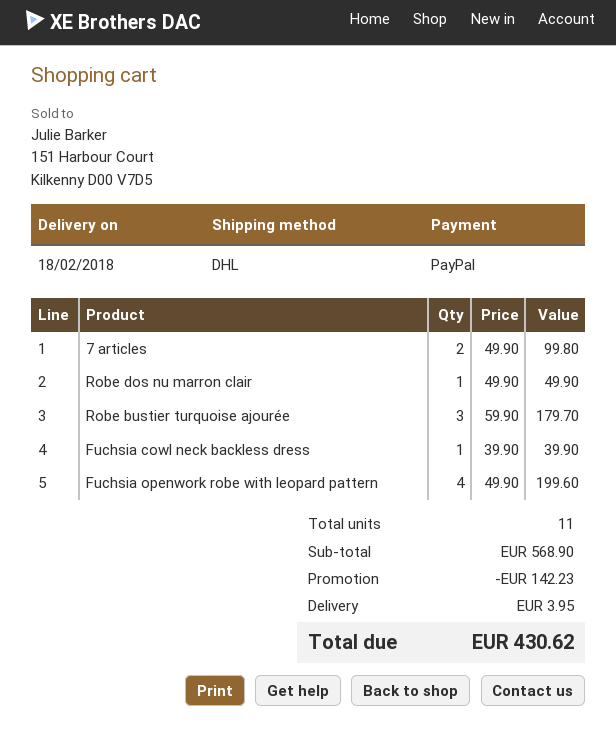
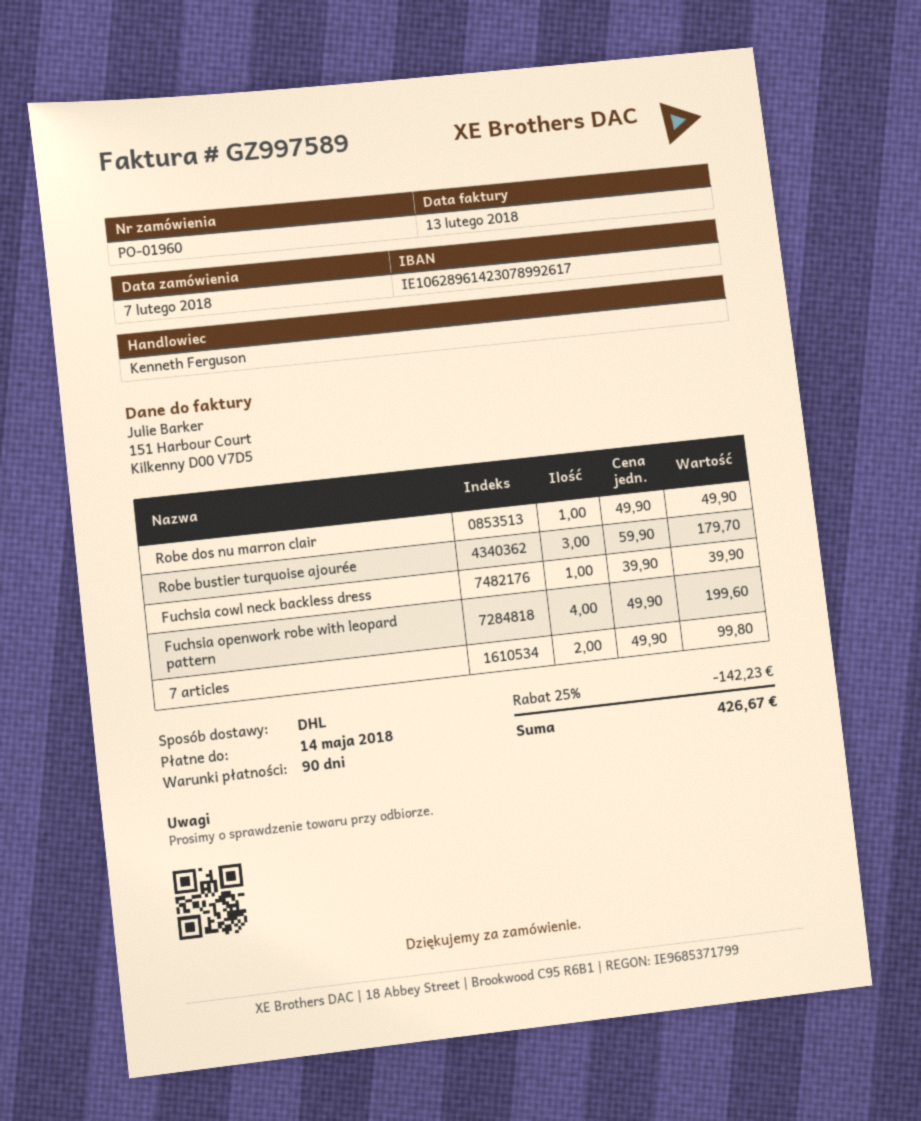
shipping: 3.95 -> none
total: 430.62 -> 426.67

